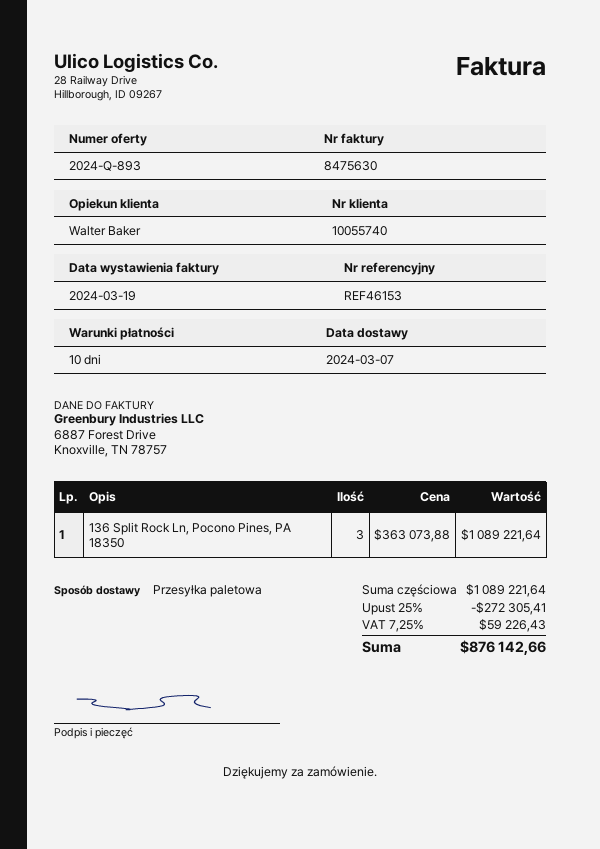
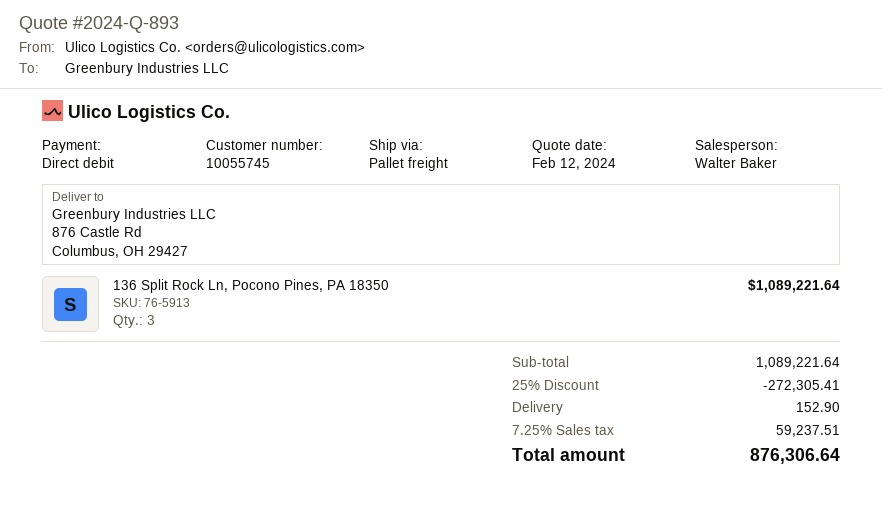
customer number: 10055740 -> 10055745
shipping: none -> 152.90
tax: 7.25% = 59226.43 -> 7.25% = 59237.51
total: 876142.66 -> 876306.64

